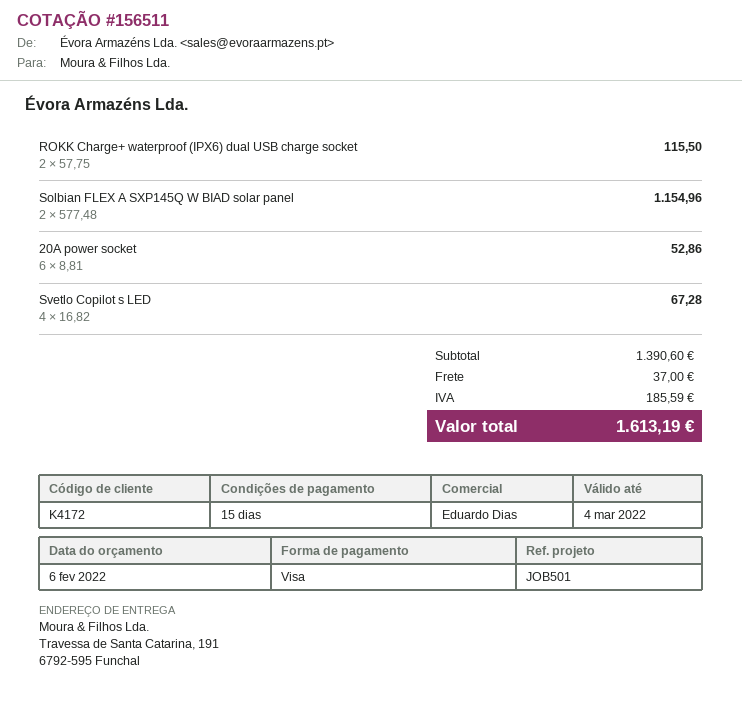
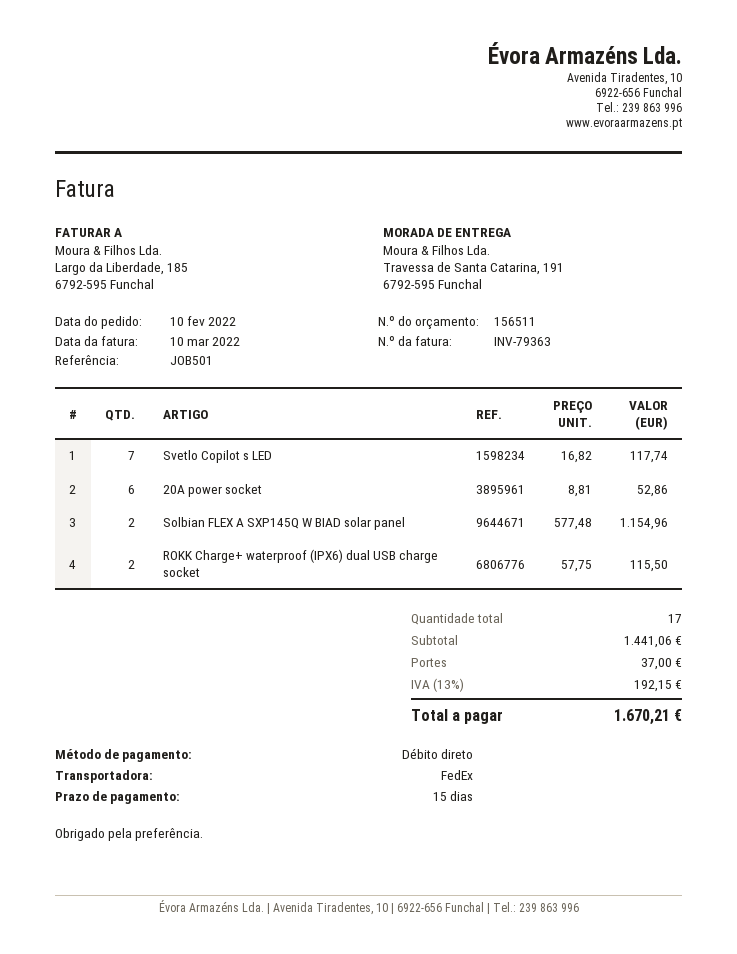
payment method: Visa -> direct debit
Svetlo Copilot s LED: 4 x 16.82 = 67.28 -> 7 x 16.82 = 117.74
subtotal: 1390.60 -> 1441.06
tax: 185.59 -> 192.15
total: 1613.19 -> 1670.21

